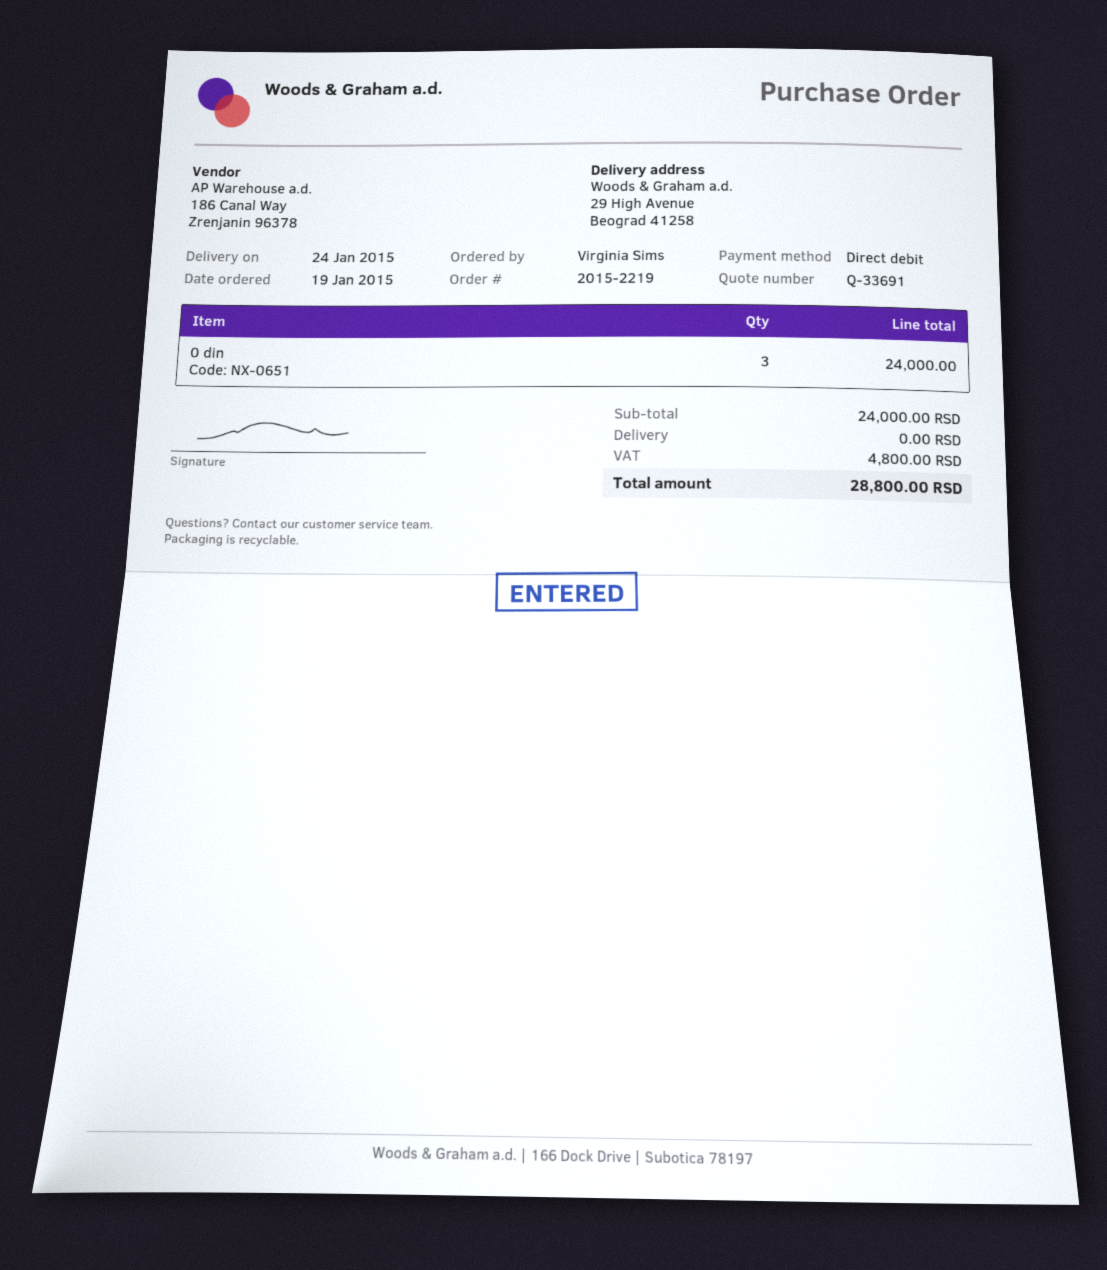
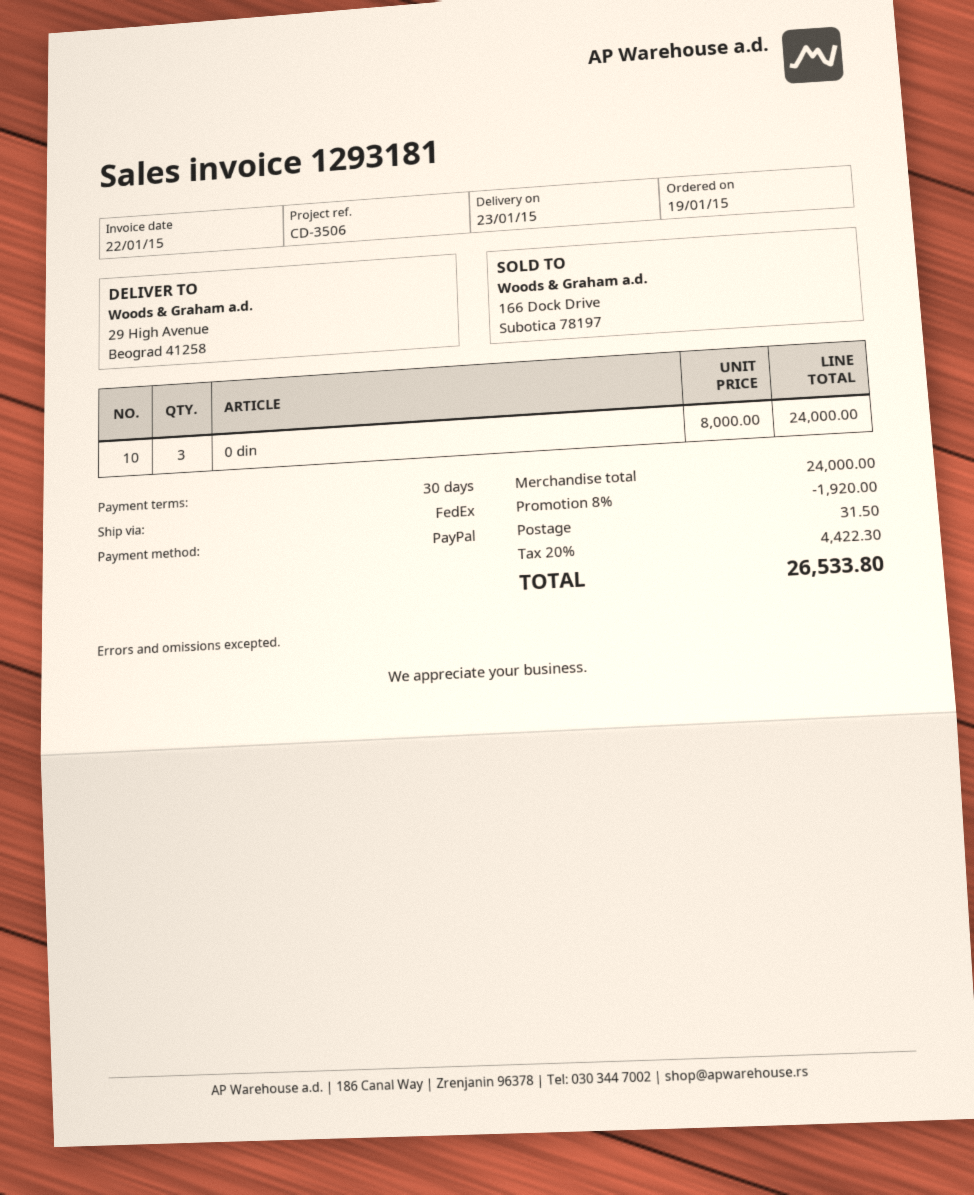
delivery date: 2015-01-24 -> 2015-01-23
payment method: direct debit -> PayPal
discount: none -> 8% = 1920.00
shipping: 0.00 -> 31.50
tax: 4800.00 -> 4422.30
total: 28800.00 -> 26533.80

